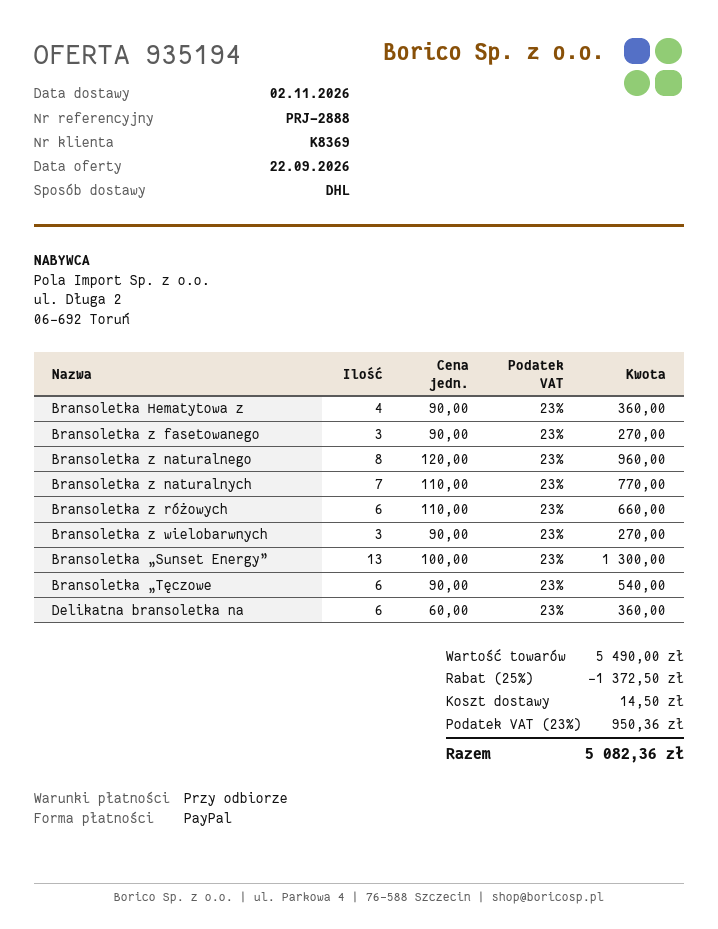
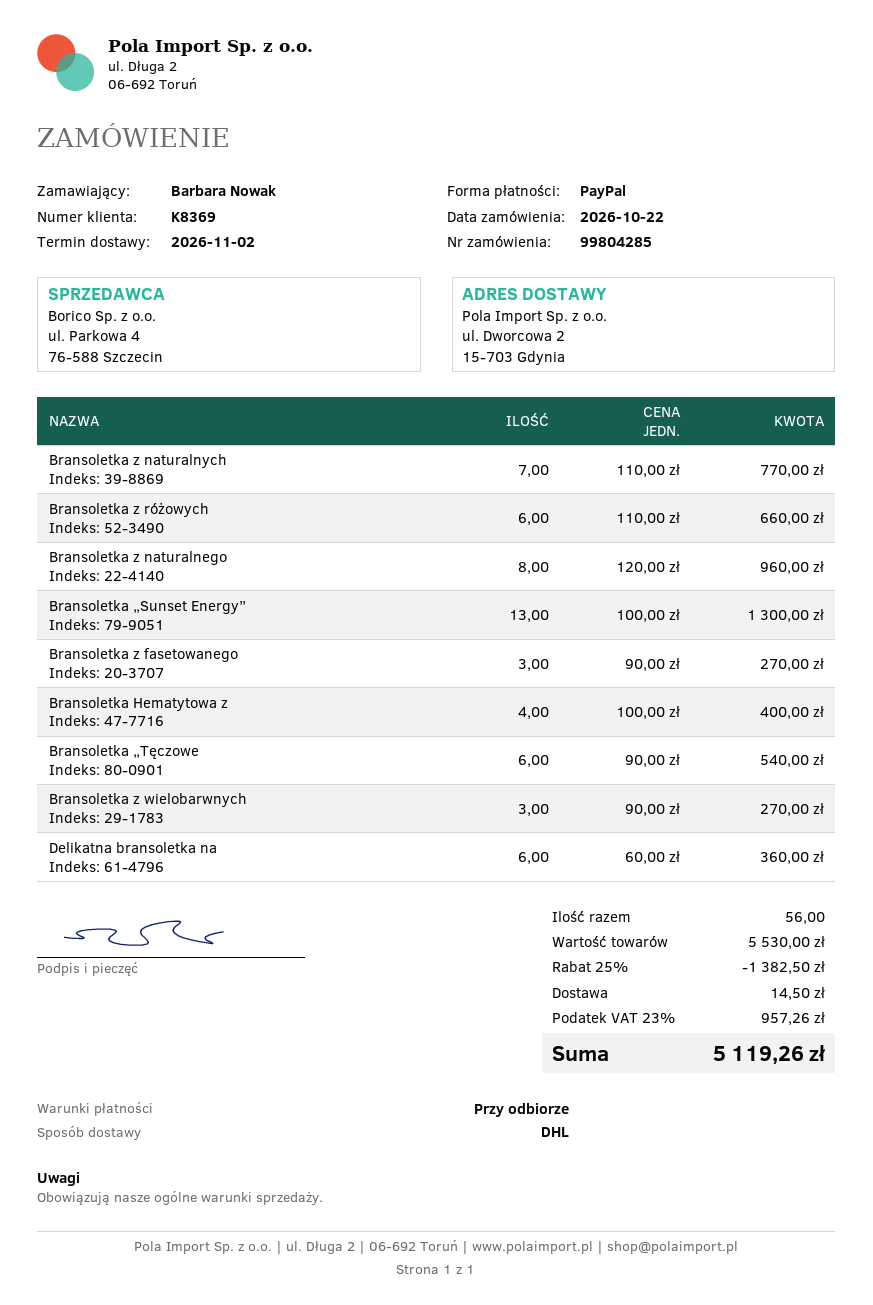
Bransoletka Hematytowa z: 4 x 90.00 = 360.00 -> 4 x 100.00 = 400.00
subtotal: 5490.00 -> 5530.00
discount: 25% = 1372.50 -> 25% = 1382.50
tax: 23% = 950.36 -> 23% = 957.26
total: 5082.36 -> 5119.26

